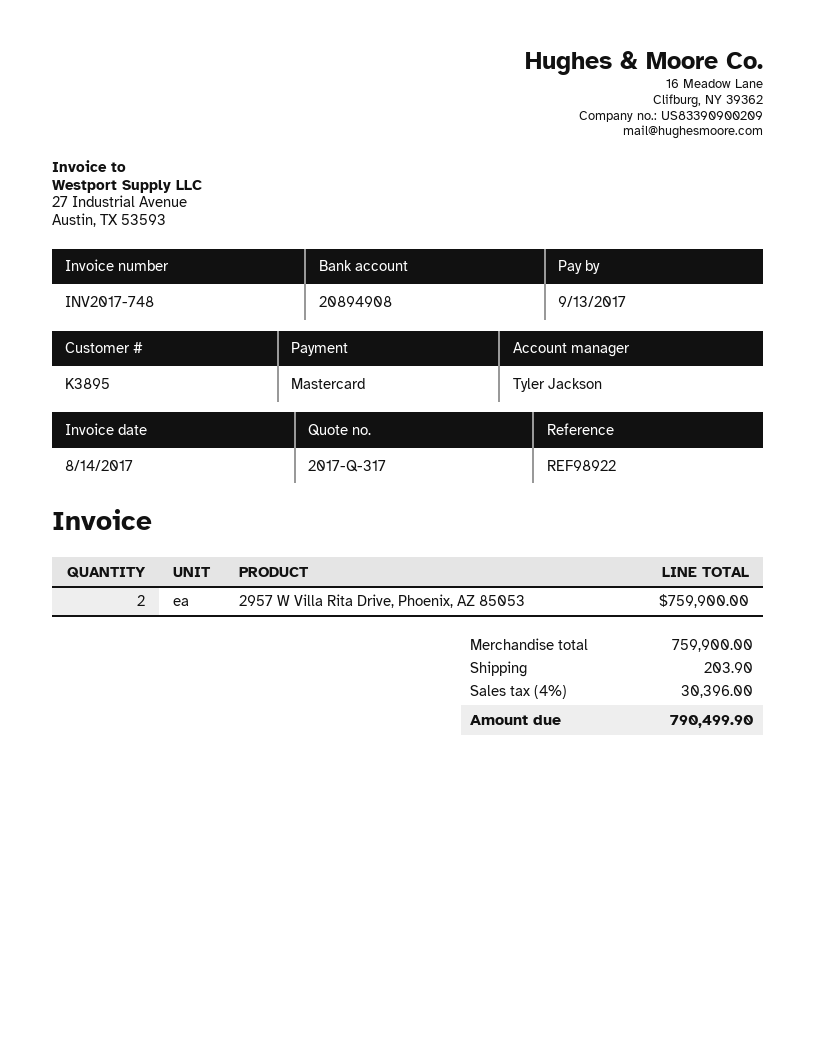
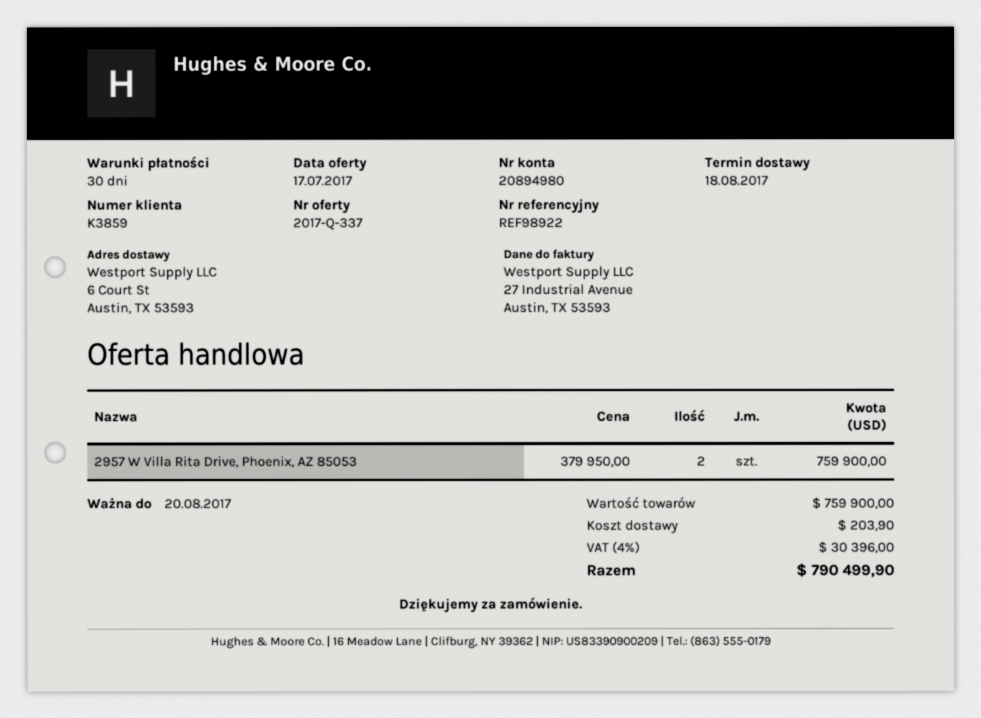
quote number: 2017-Q-317 -> 2017-Q-337
customer number: K3895 -> K3859
bank account: 20894908 -> 20894980

